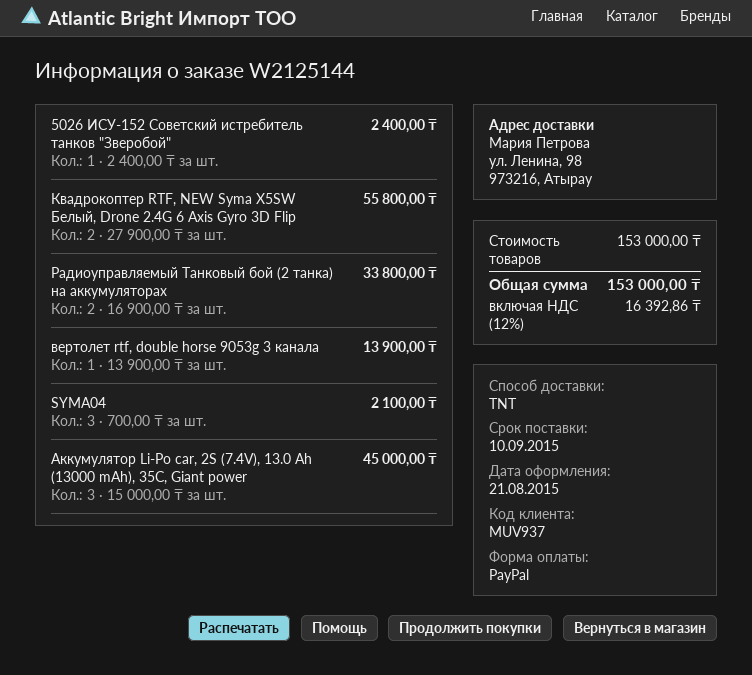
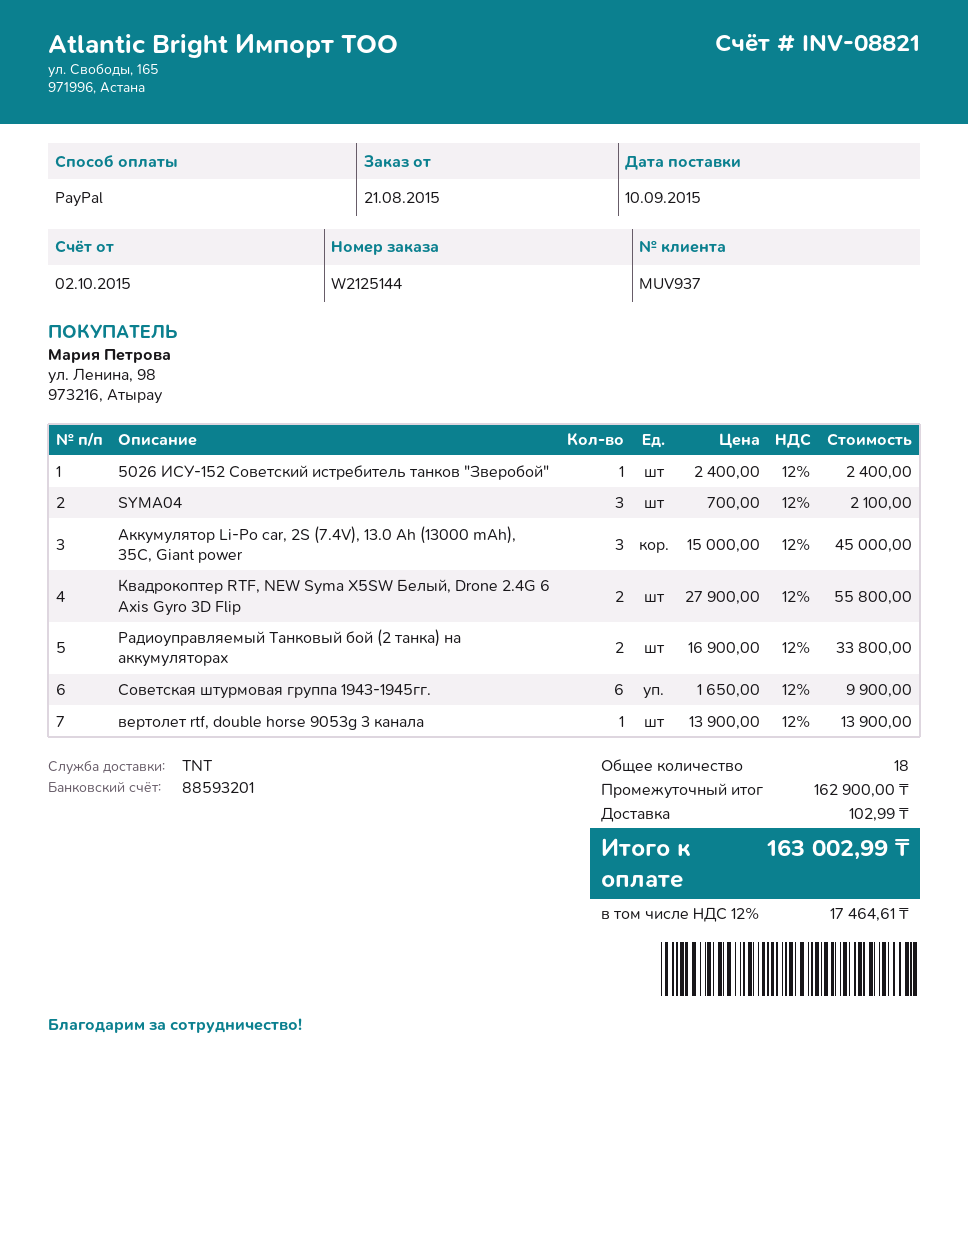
Советская штурмовая группа 1943-1945гг.: none -> 6 x 1650.00 = 9900.00
subtotal: 153000.00 -> 162900.00
shipping: none -> 102.99
tax: 12% = 16392.86 -> 12% = 17464.61
total: 153000.00 -> 163002.99

